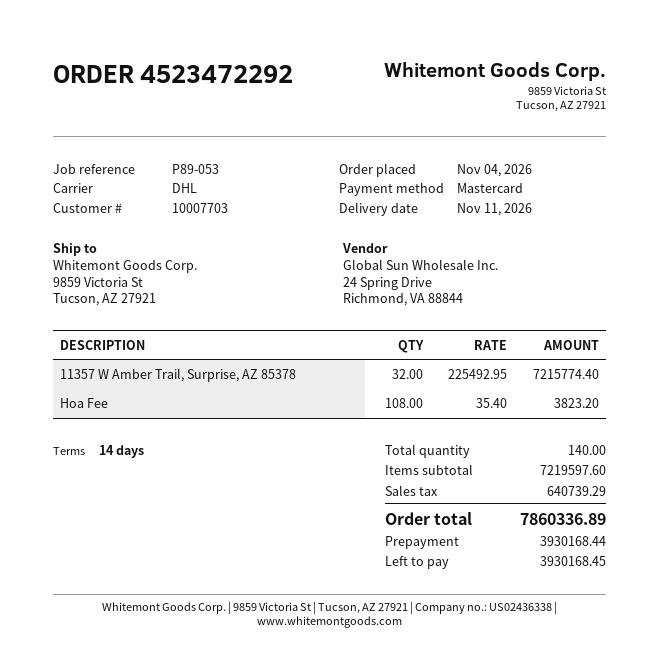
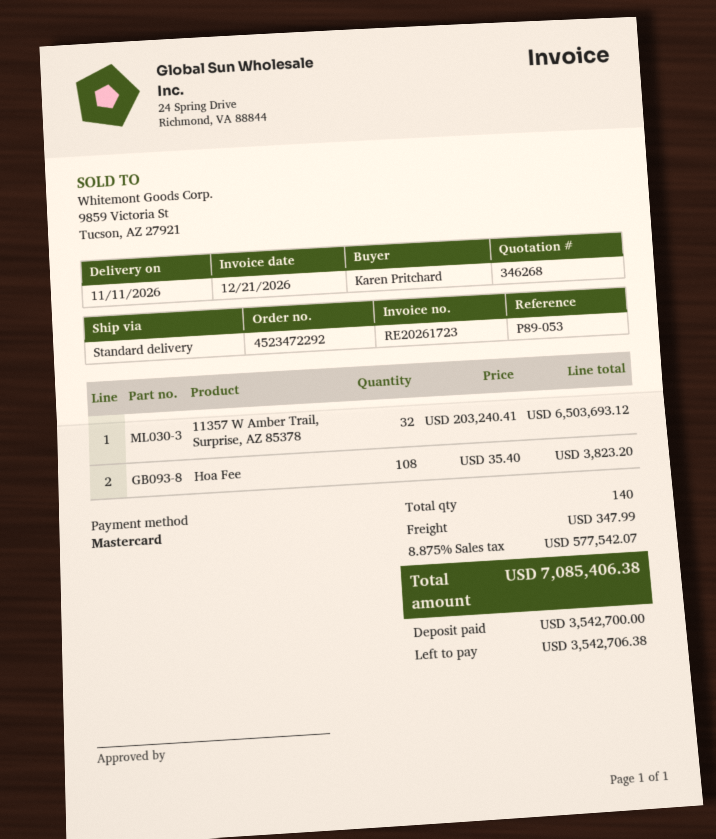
shipping method: DHL -> standard
11357 W Amber Trail, Surprise, AZ 85378: 32 x 225492.95 = 7215774.40 -> 32 x 203240.41 = 6503693.12
shipping: none -> 347.99
tax: 640739.29 -> 577542.07
total: 7860336.89 -> 7085406.38
deposit: 3930168.44 -> 3542700.00
balance: 3930168.45 -> 3542706.38

